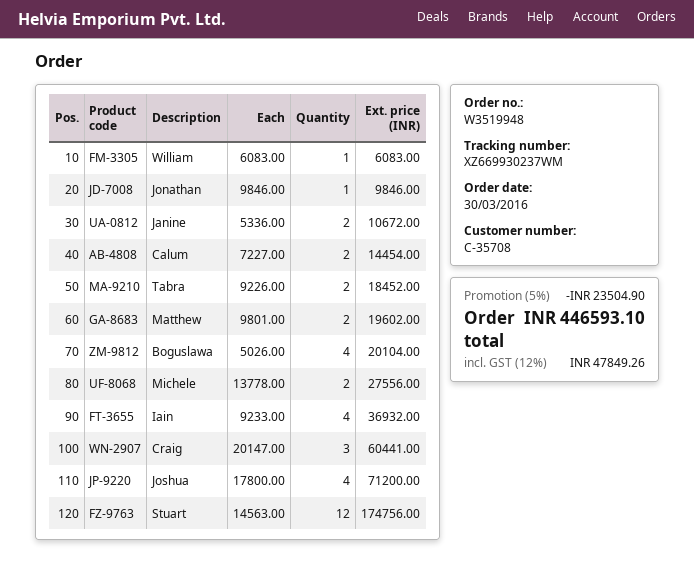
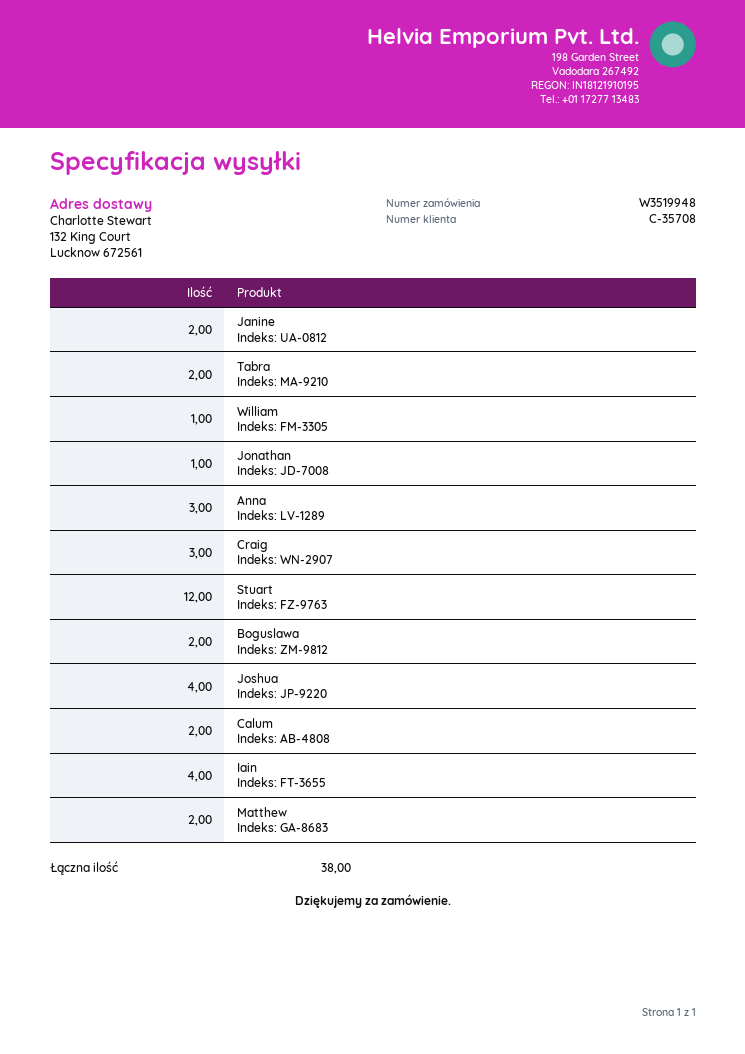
Boguslawa: 4 -> 2
Michele: 2 -> none
Anna: none -> 3

